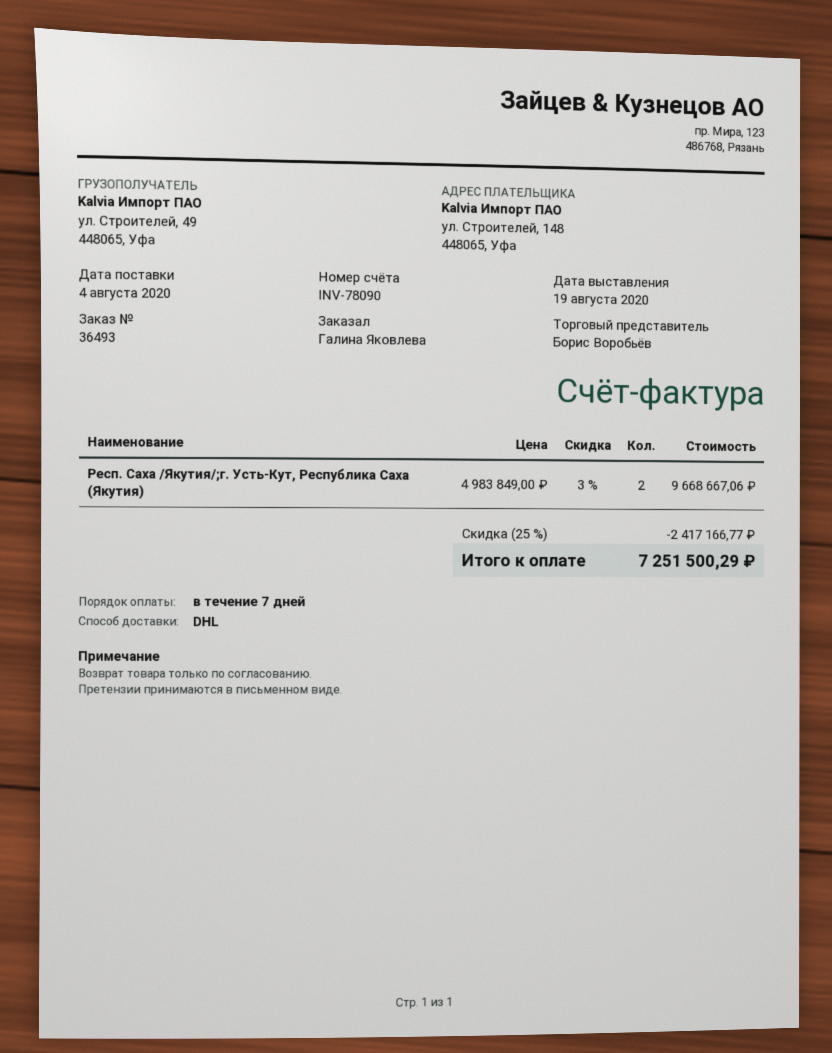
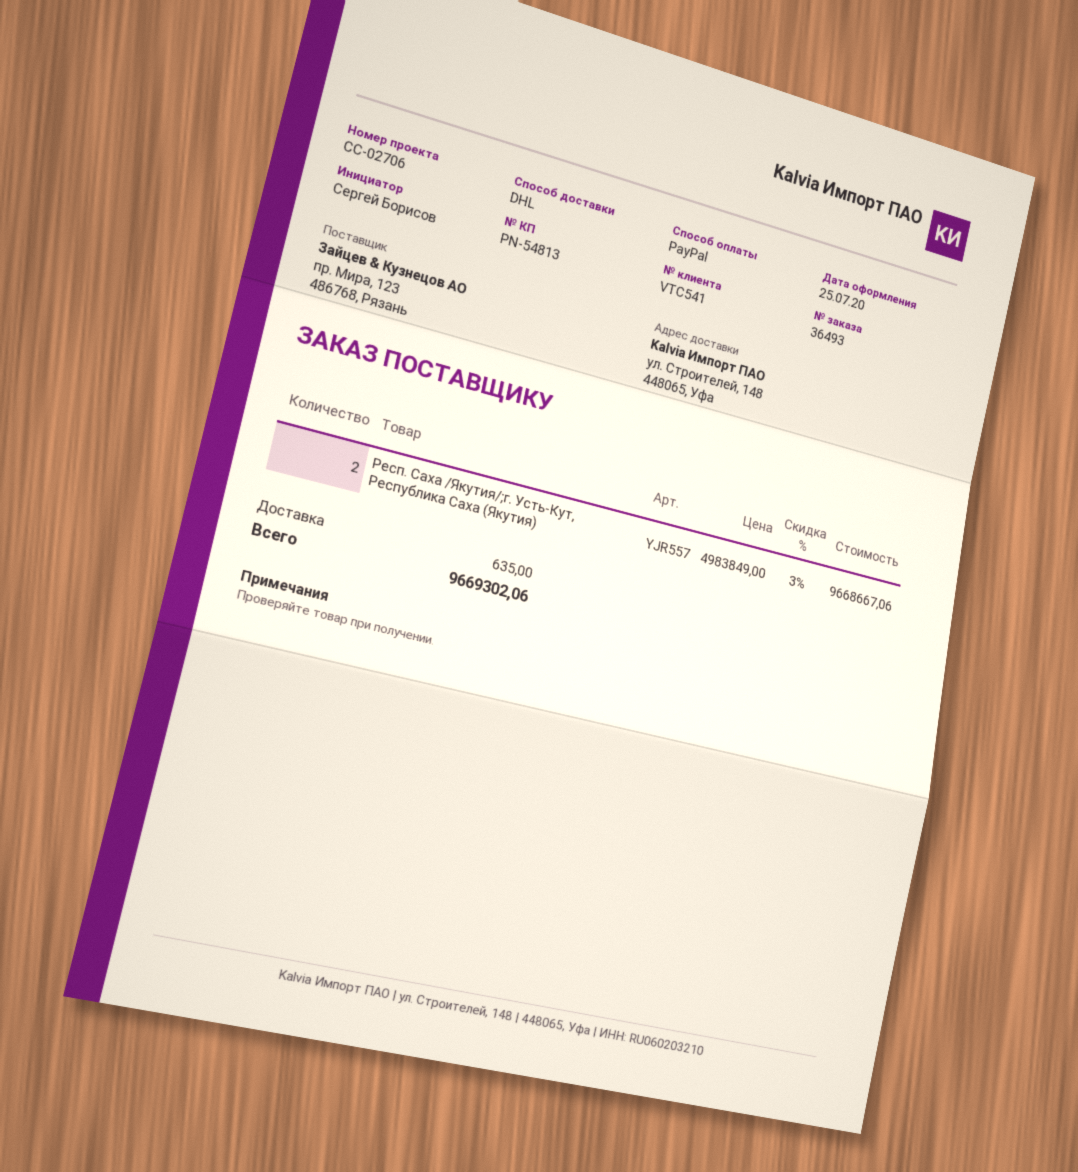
ordered by: Галина Яковлева -> Сергей Борисов
ship to: ул. Строителей, 49, 448065, Уфа -> ул. Строителей, 148, 448065, Уфа
discount: 25% = 2417166.77 -> none
shipping: none -> 635.00
total: 7251500.29 -> 9669302.06

